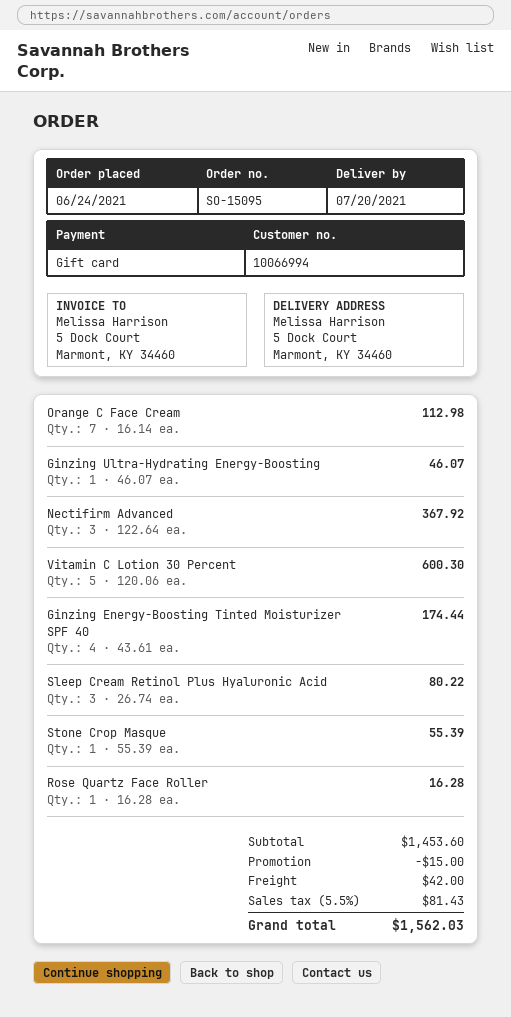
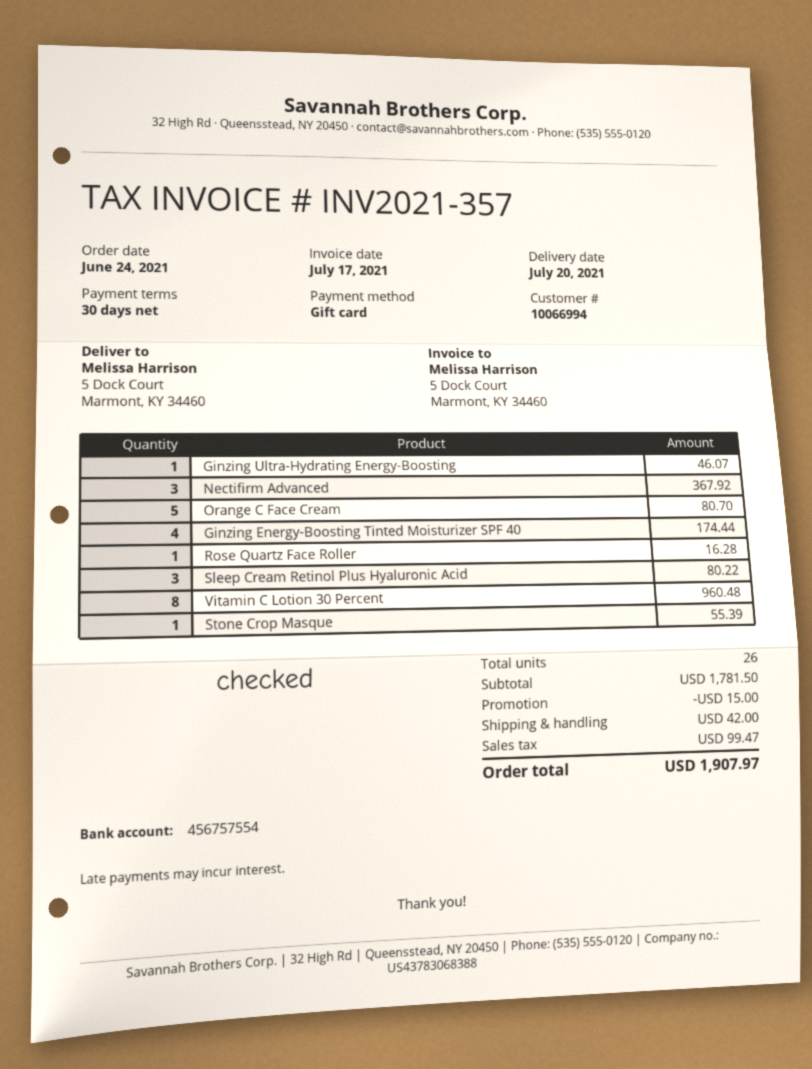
Orange C Face Cream: 7 for 112.98 -> 5 for 80.70
Vitamin C Lotion 30 Percent: 5 for 600.30 -> 8 for 960.48
subtotal: 1453.60 -> 1781.50
tax: 81.43 -> 99.47
total: 1562.03 -> 1907.97

